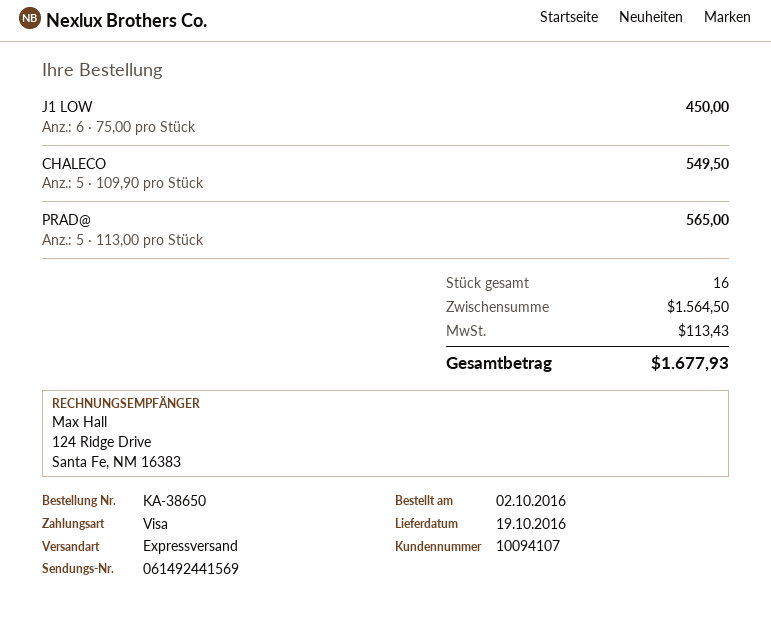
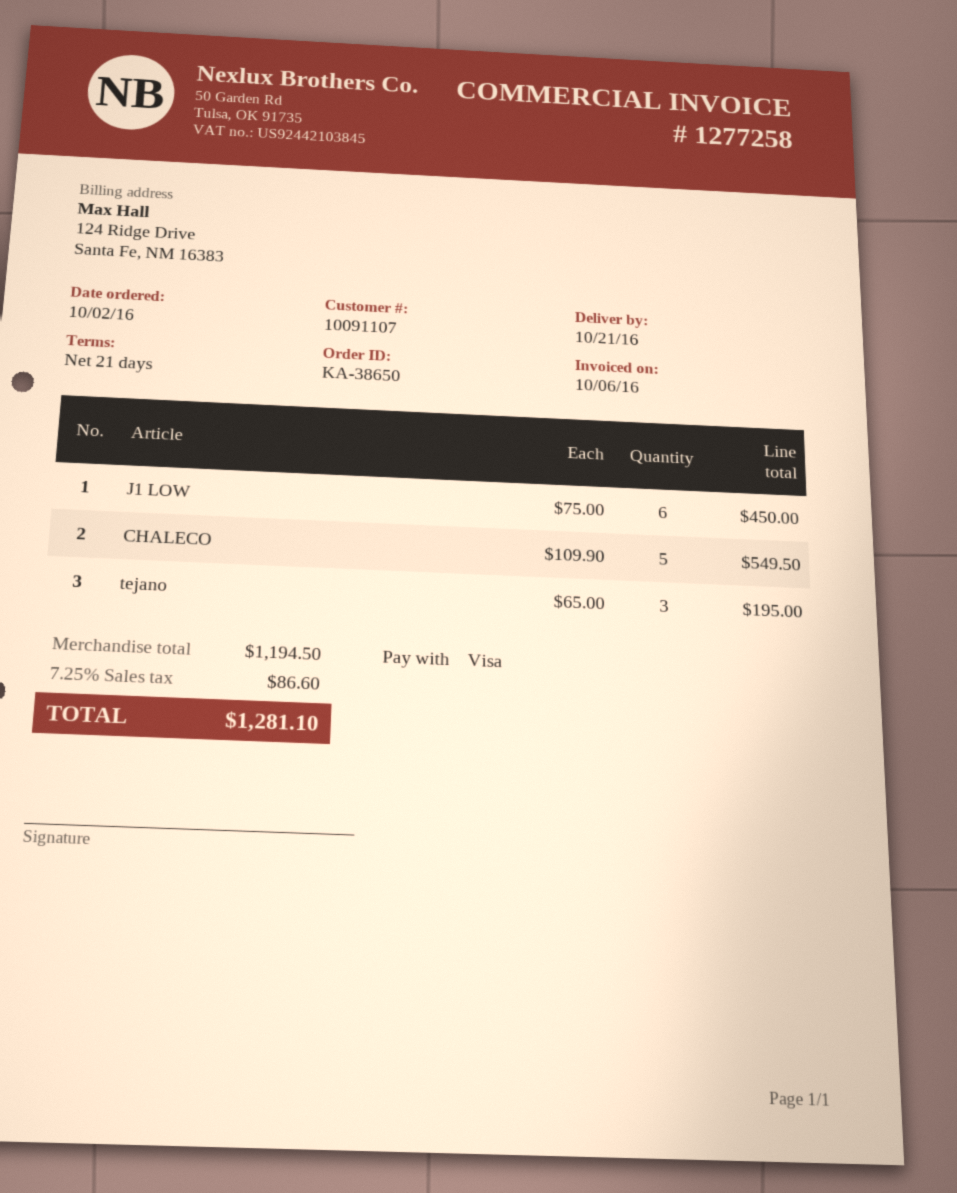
delivery date: 2016-10-19 -> 2016-10-21
customer number: 10094107 -> 10091107
PRAD@: 5 x 113.00 = 565.00 -> none
tejano: none -> 3 x 65.00 = 195.00
subtotal: 1564.50 -> 1194.50
tax: 113.43 -> 86.60
total: 1677.93 -> 1281.10

